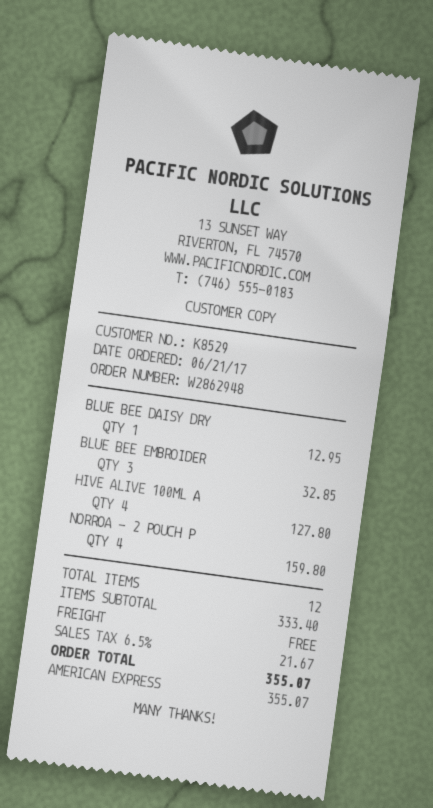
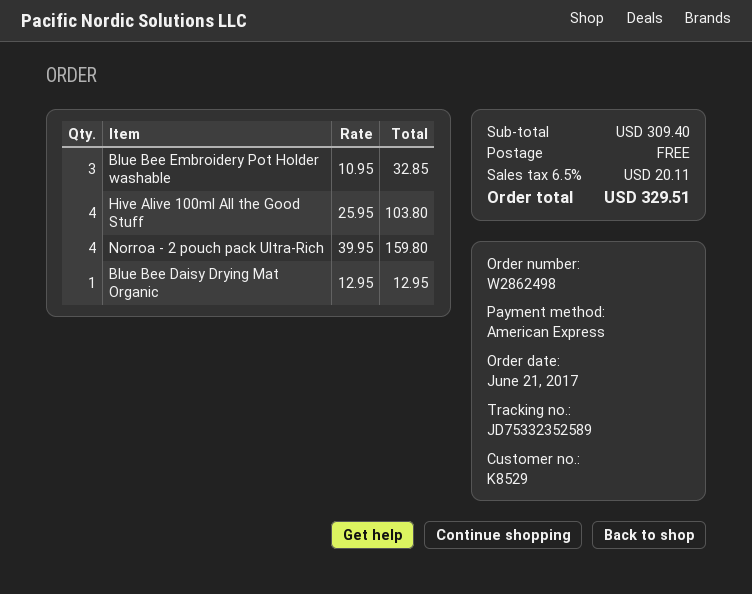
order number: W2862948 -> W2862498
HIVE ALIVE 100ML A: 4 for 127.80 -> 4 for 103.80
subtotal: 333.40 -> 309.40
tax: 6.5% = 21.67 -> 6.5% = 20.11
total: 355.07 -> 329.51

